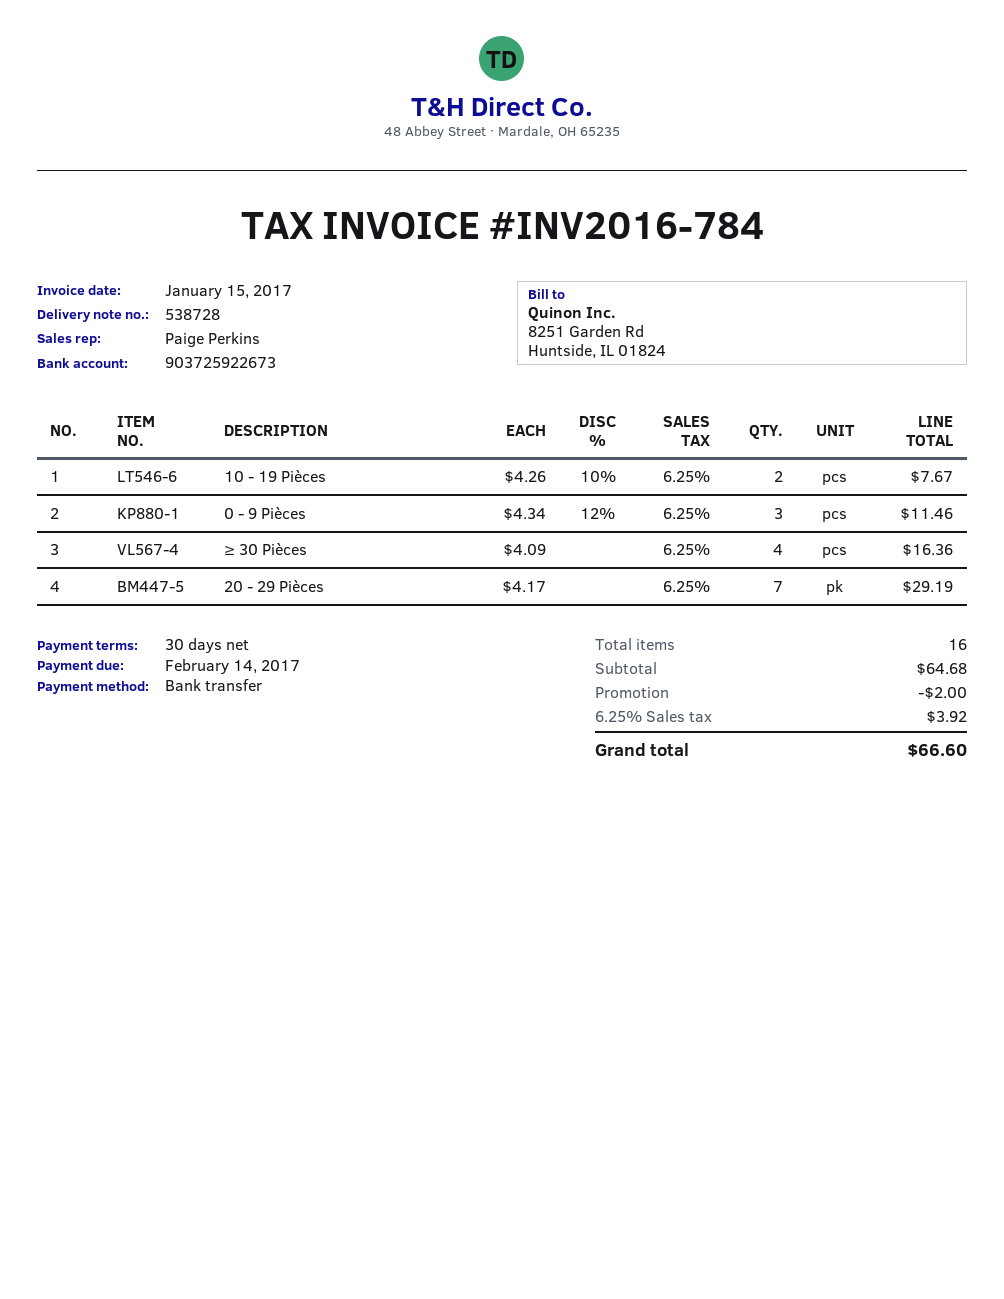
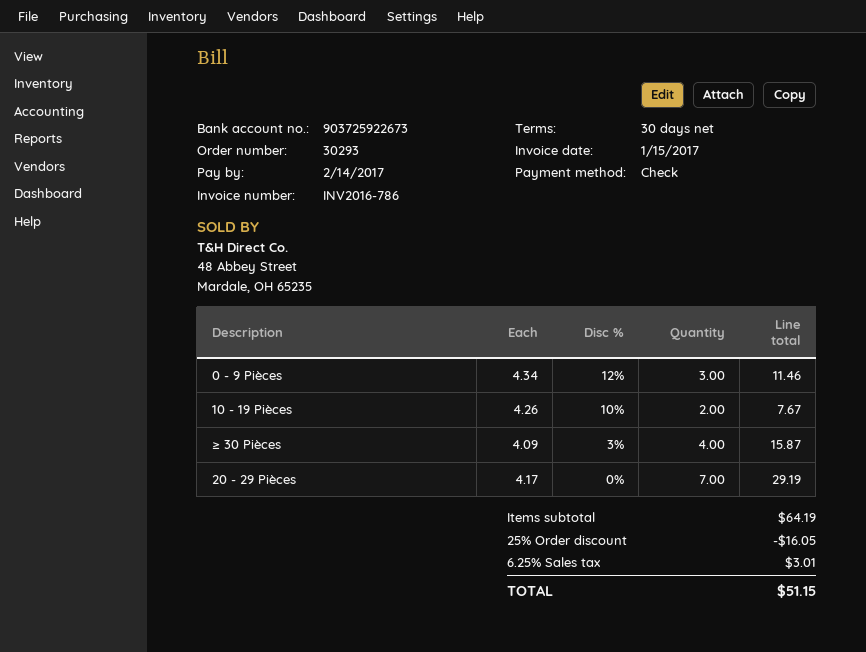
invoice number: INV2016-784 -> INV2016-786
payment method: bank transfer -> cheque
≥ 30 Pièces: 4 x 4.09 = 16.36 -> 4 x 4.09 - 3% = 15.87
subtotal: 64.68 -> 64.19
discount: 2.00 -> 16.05
tax: 6.25% = 3.92 -> 6.25% = 3.01
total: 66.60 -> 51.15

